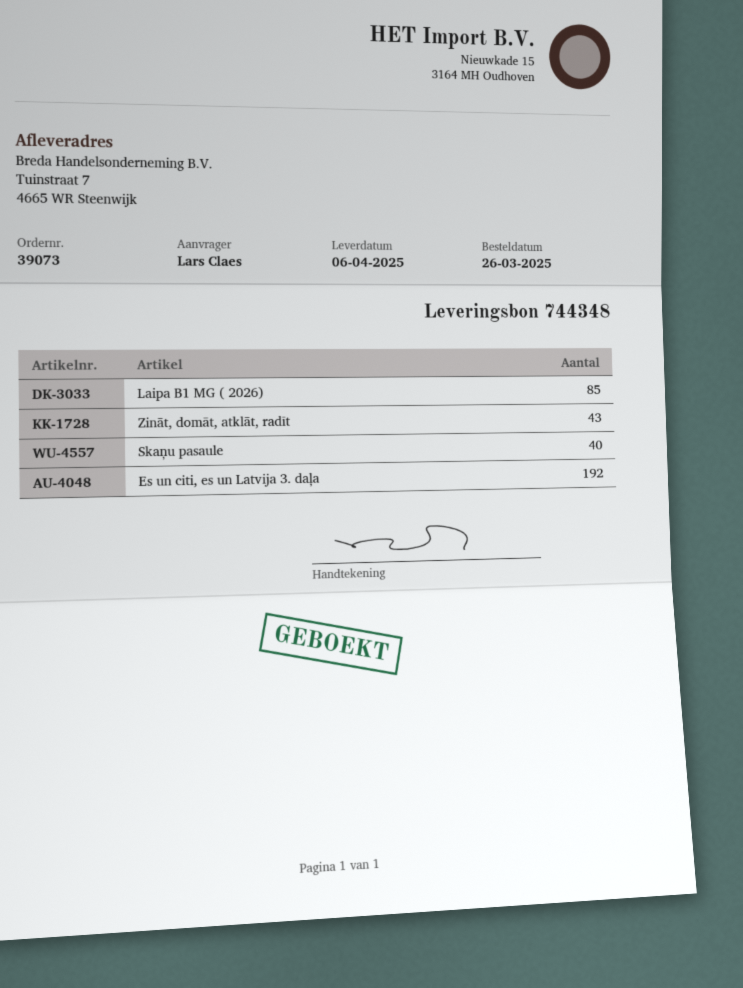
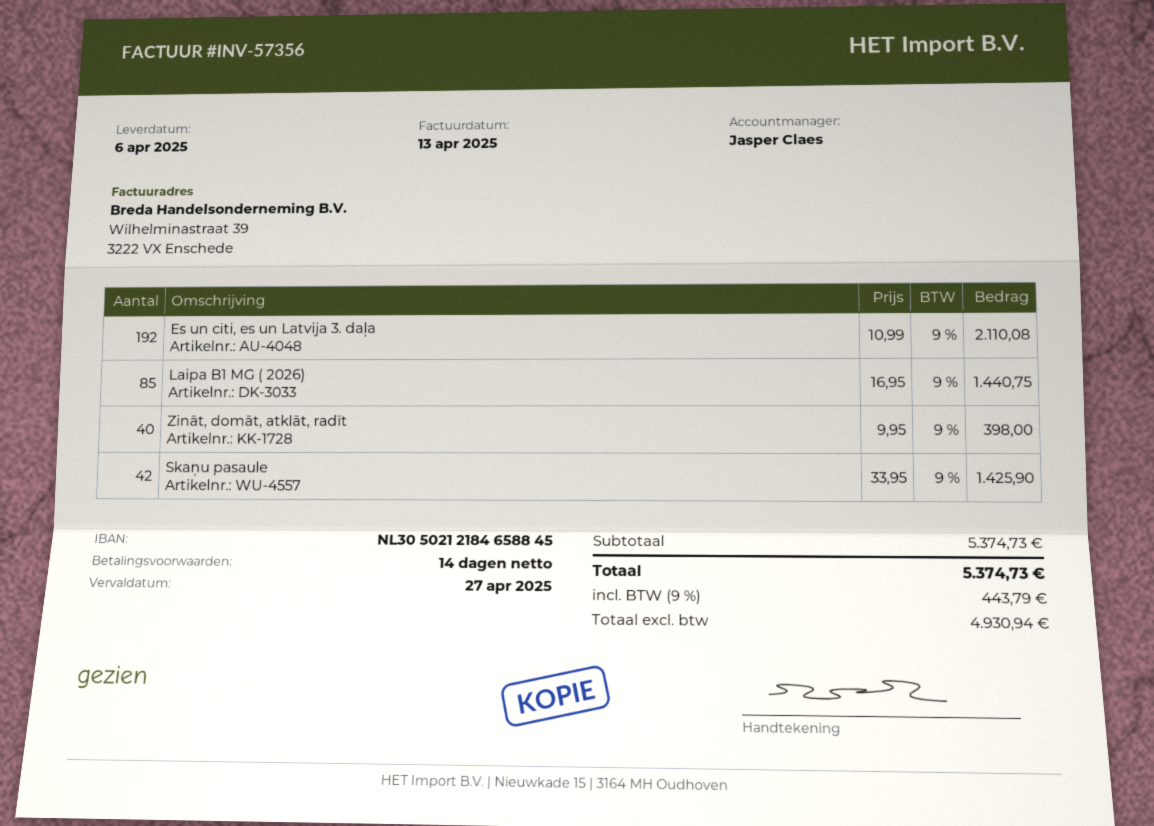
Zināt, domāt, atklāt, radīt: 43 -> 40
Skaņu pasaule: 40 -> 42

